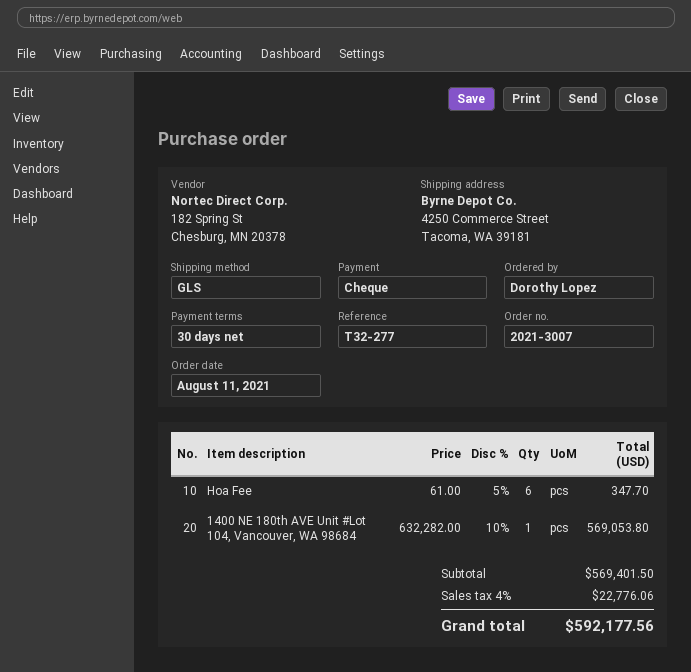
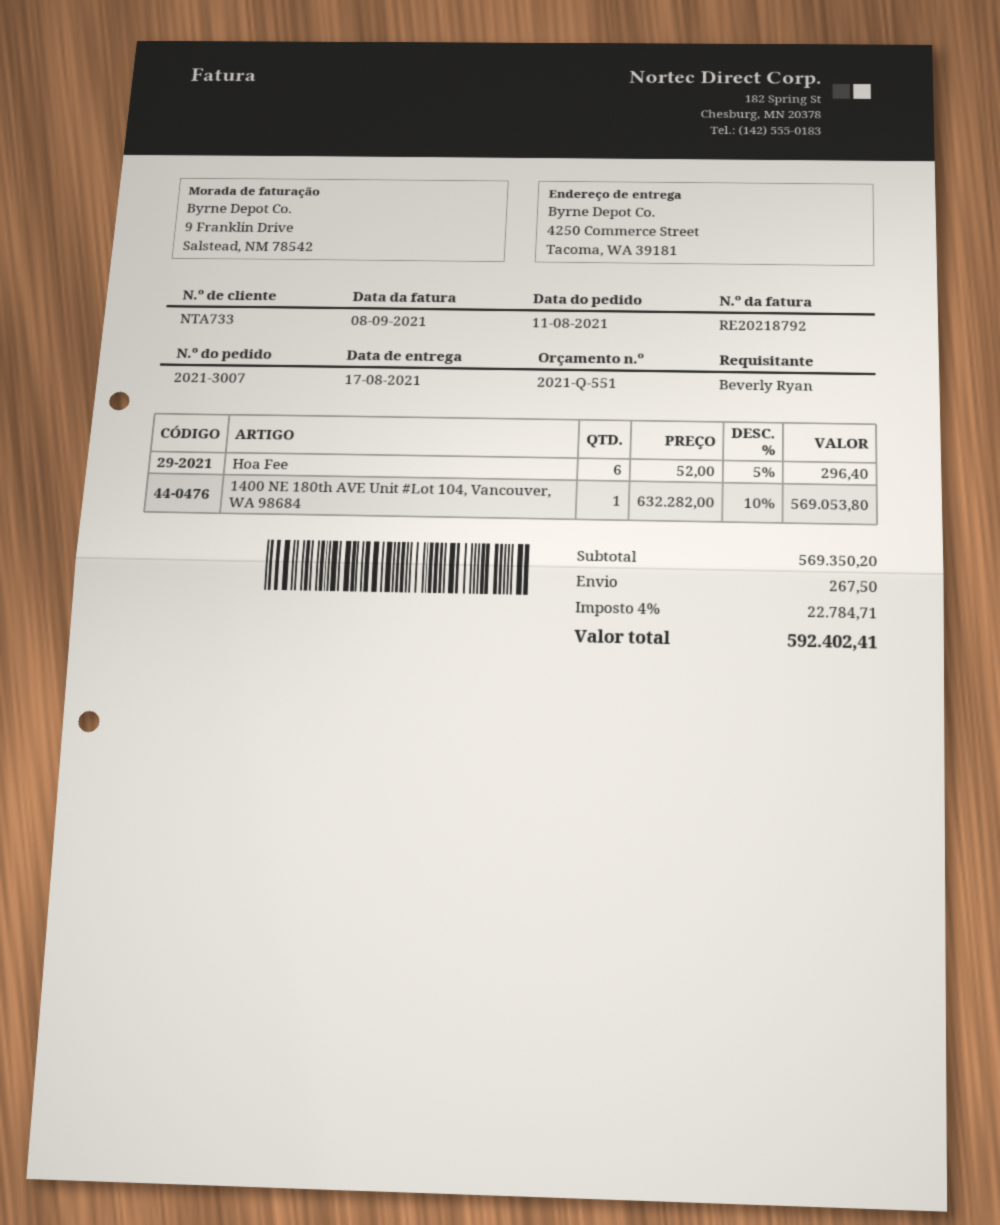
ordered by: Dorothy Lopez -> Beverly Ryan
Hoa Fee: 6 x 61.00 - 5% = 347.70 -> 6 x 52.00 - 5% = 296.40
subtotal: 569401.50 -> 569350.20
shipping: none -> 267.50
tax: 4% = 22776.06 -> 4% = 22784.71
total: 592177.56 -> 592402.41

